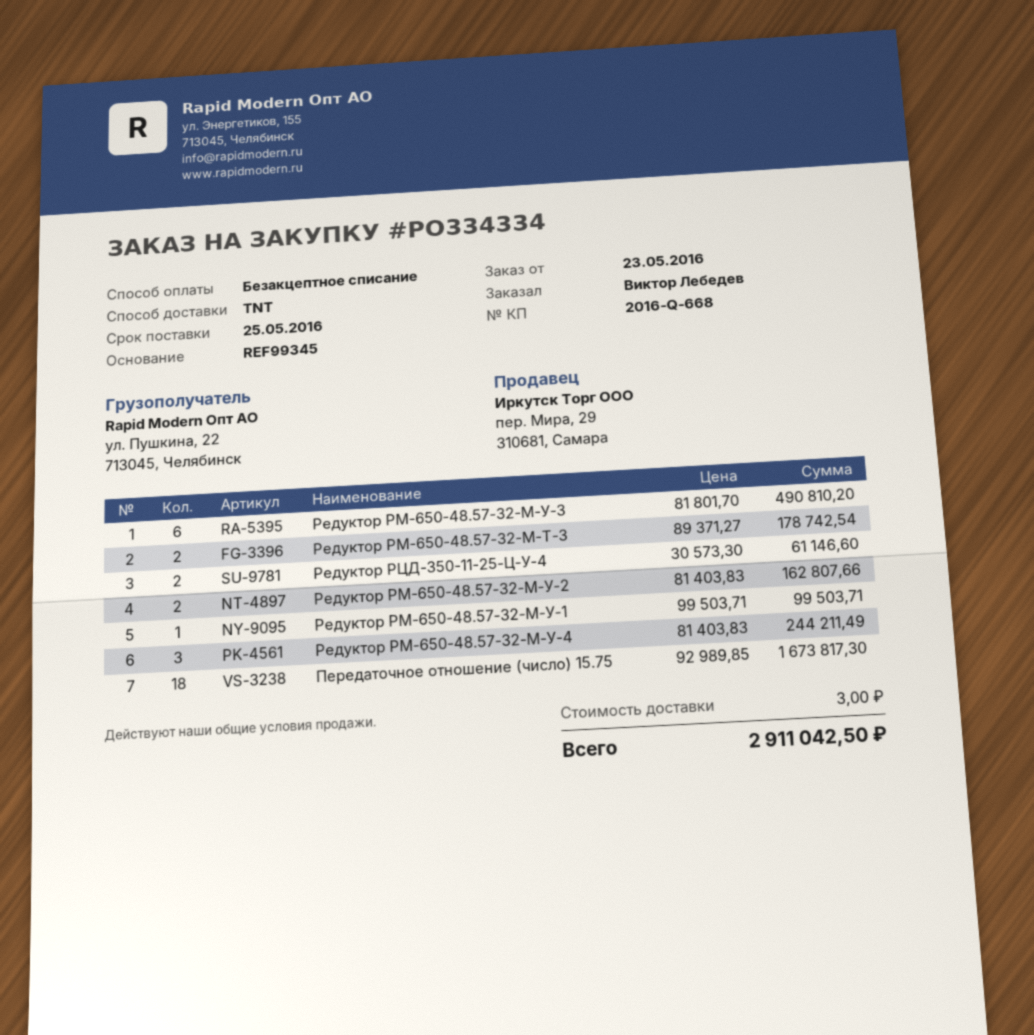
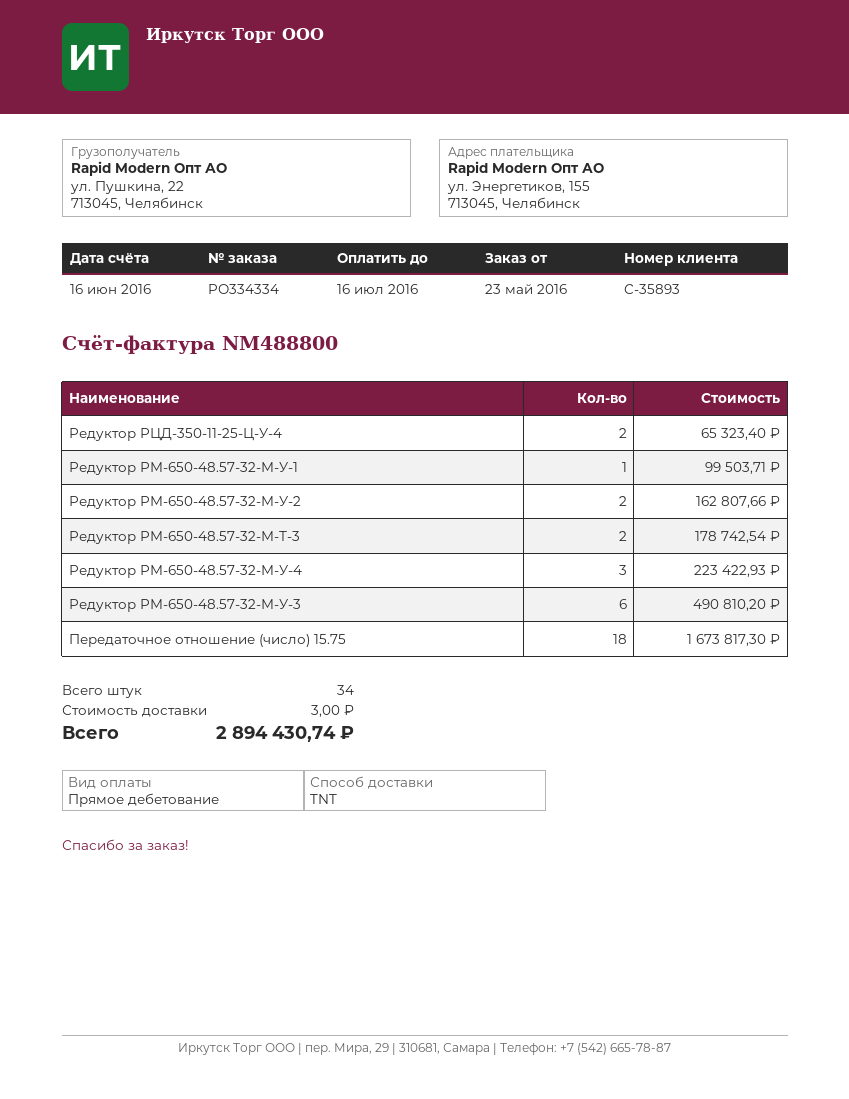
Редуктор РЦД-350-11-25-Ц-У-4: 2 for 61146.60 -> 2 for 65323.40
Редуктор РМ-650-48.57-32-М-У-4: 3 for 244211.49 -> 3 for 223422.93
total: 2911042.50 -> 2894430.74

